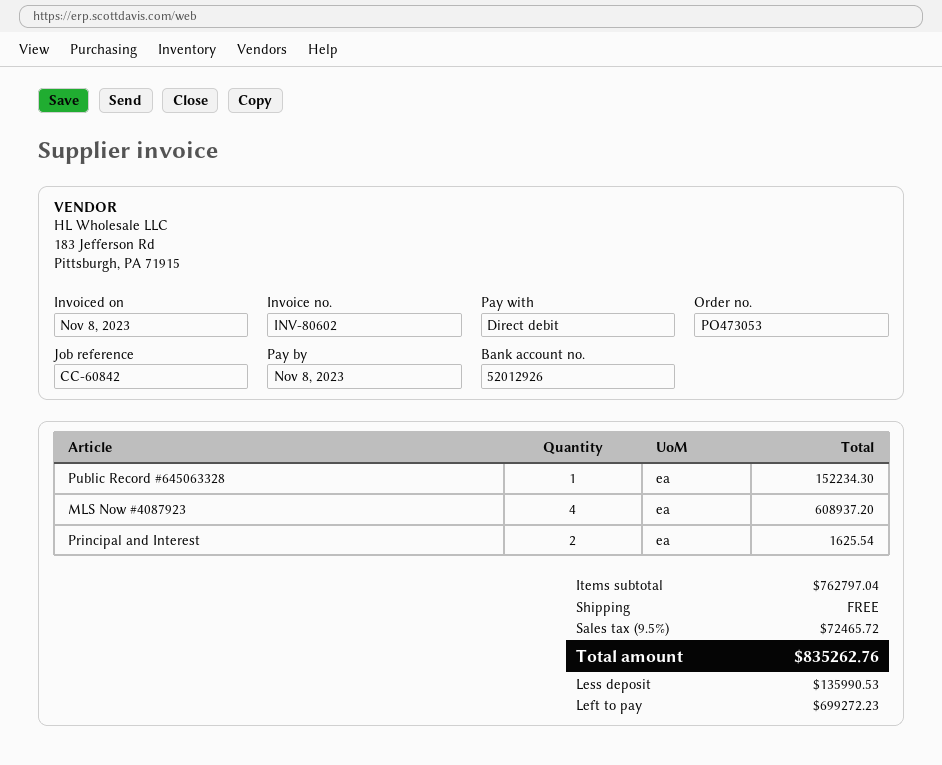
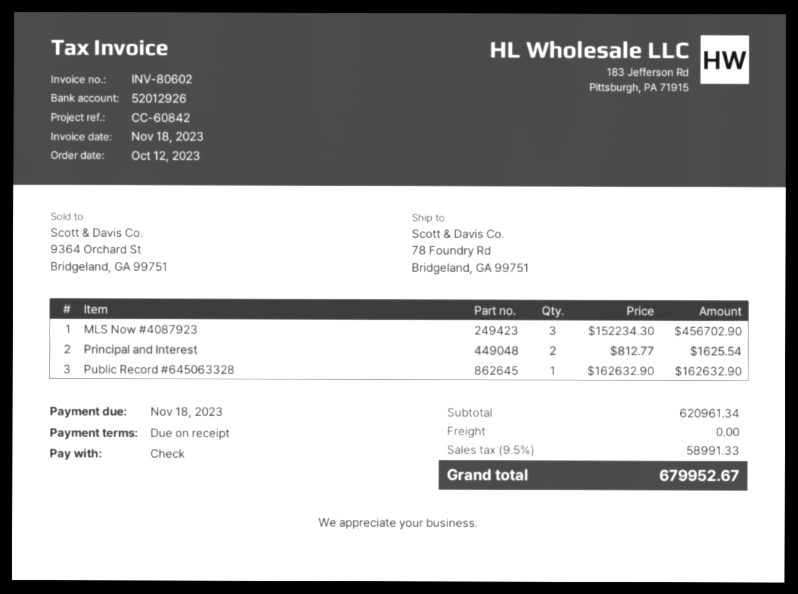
invoice date: 2023-11-08 -> 2023-11-18
due date: 2023-11-08 -> 2023-11-18
payment method: direct debit -> cheque
Public Record #645063328: 1 for 152234.30 -> 1 for 162632.90
MLS Now #4087923: 4 for 608937.20 -> 3 for 456702.90
subtotal: 762797.04 -> 620961.34
tax: 9.5% = 72465.72 -> 9.5% = 58991.33
total: 835262.76 -> 679952.67

